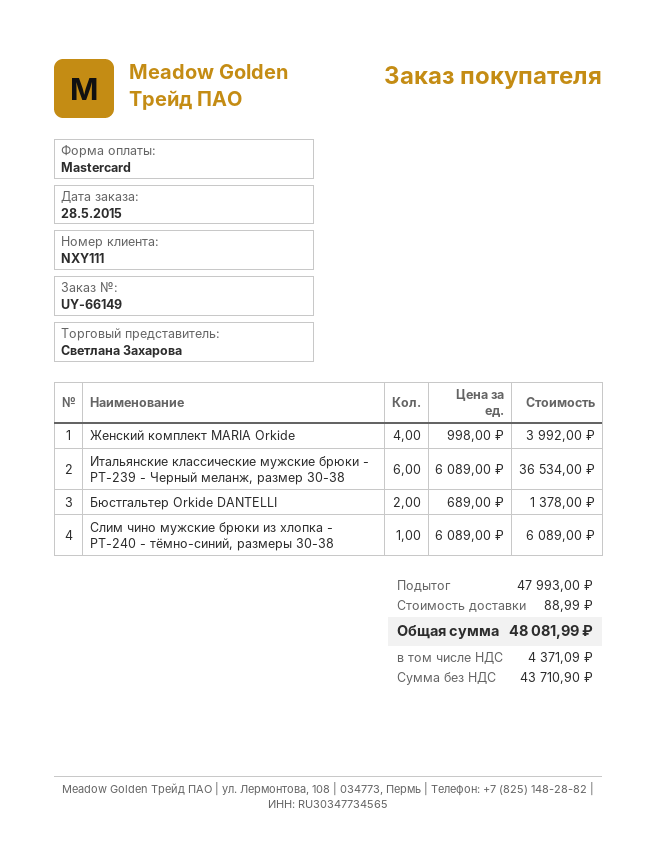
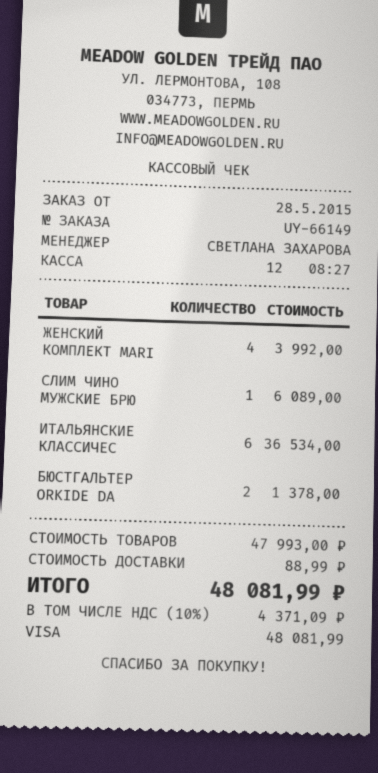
payment method: Mastercard -> Visa

